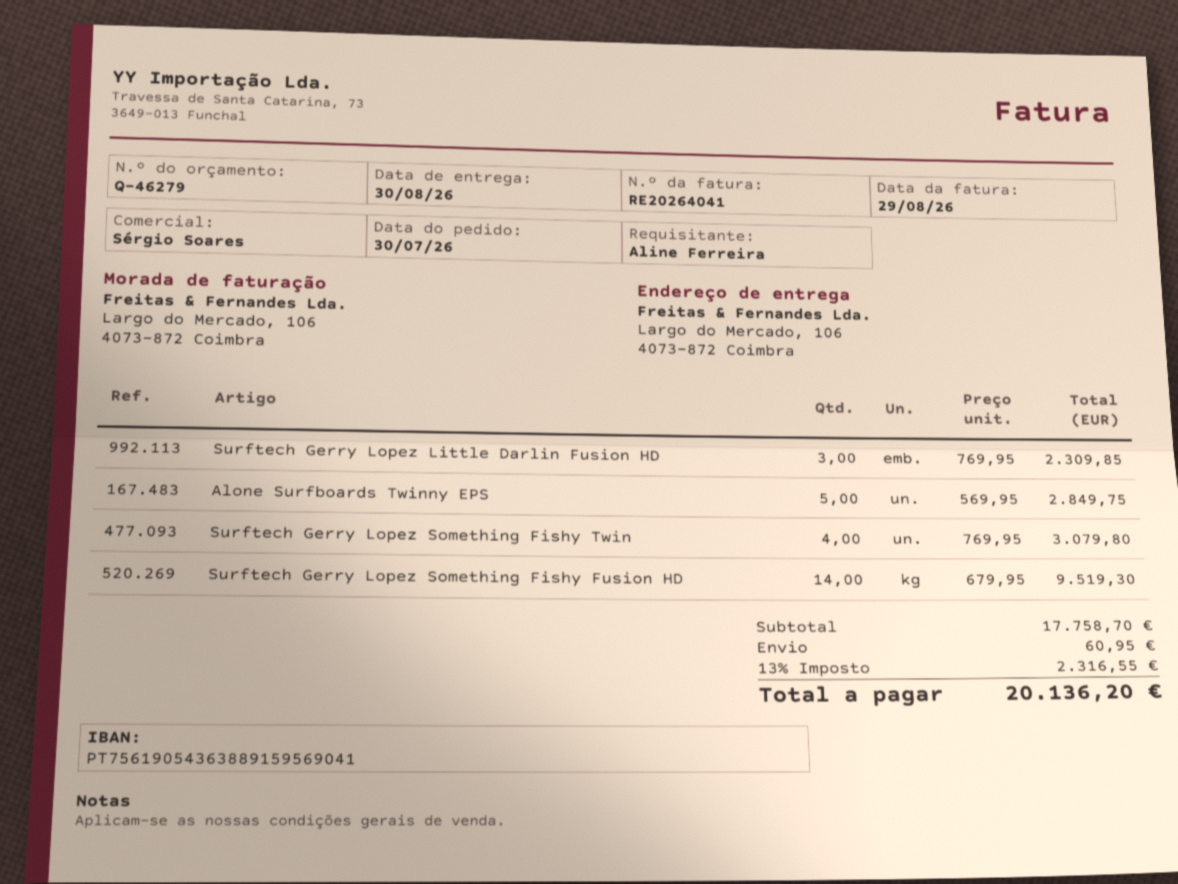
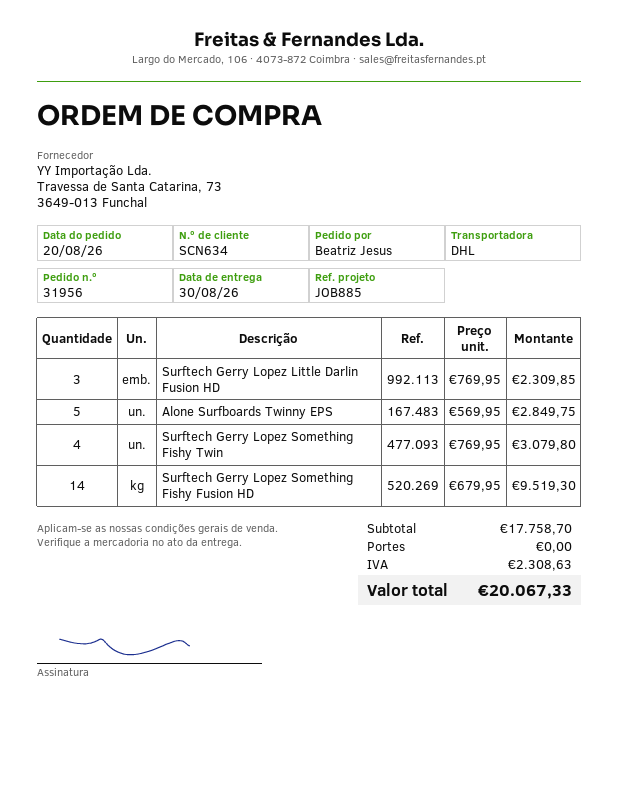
order date: 2026-07-30 -> 2026-08-20
ordered by: Aline Ferreira -> Beatriz Jesus
shipping: 60.95 -> 0.00
tax: 2316.55 -> 2308.63
total: 20136.20 -> 20067.33

